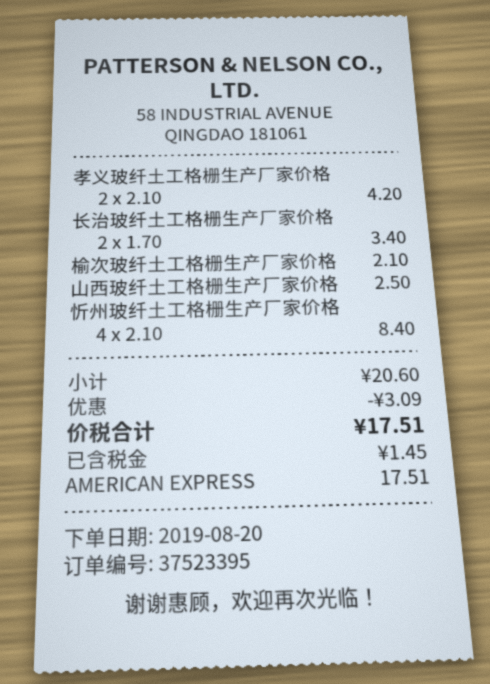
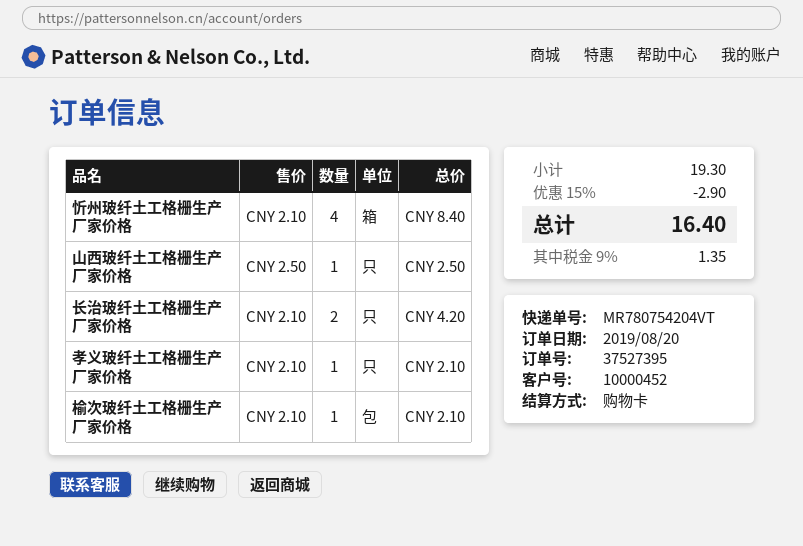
order number: 37523395 -> 37527395
payment method: American Express -> gift card
孝义玻纤土工格栅生产厂家价格: 2 x 2.10 = 4.20 -> 1 x 2.10 = 2.10
长治玻纤土工格栅生产厂家价格: 2 x 1.70 = 3.40 -> 2 x 2.10 = 4.20
subtotal: 20.60 -> 19.30
discount: 3.09 -> 2.90
tax: 1.45 -> 1.35
total: 17.51 -> 16.40

